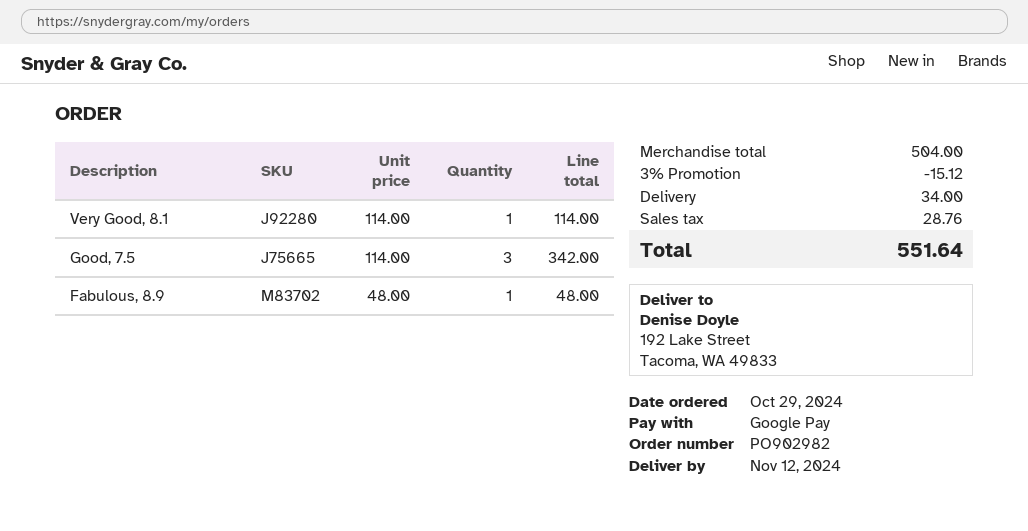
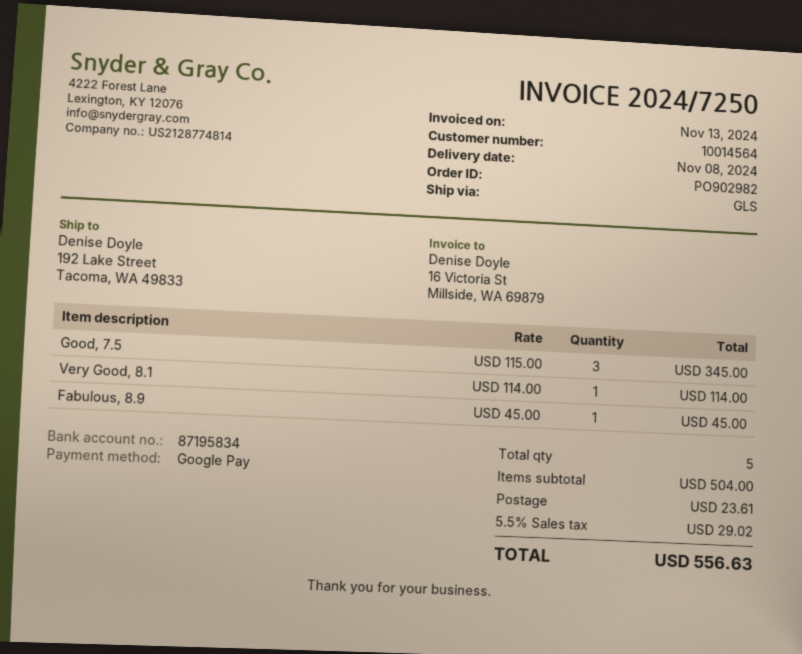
delivery date: 2024-11-12 -> 2024-11-08
Good, 7.5: 3 x 114.00 = 342.00 -> 3 x 115.00 = 345.00
Fabulous, 8.9: 1 x 48.00 = 48.00 -> 1 x 45.00 = 45.00
discount: 3% = 15.12 -> none
shipping: 34.00 -> 23.61
tax: 28.76 -> 29.02
total: 551.64 -> 556.63

